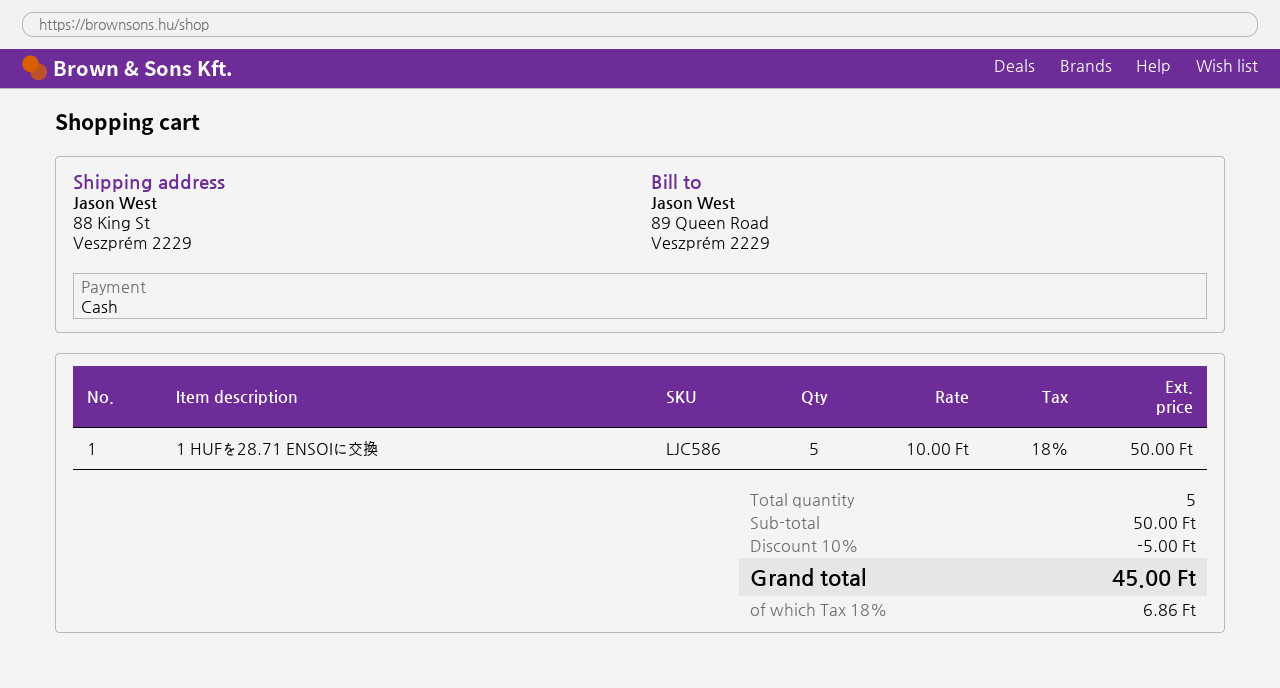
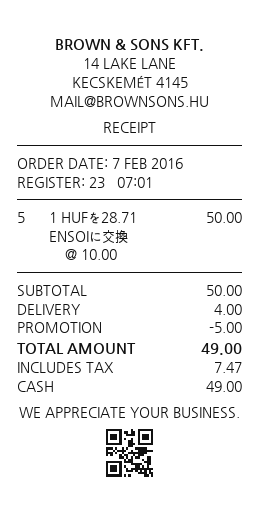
shipping: none -> 4.00
tax: 6.86 -> 7.47
total: 45.00 -> 49.00

